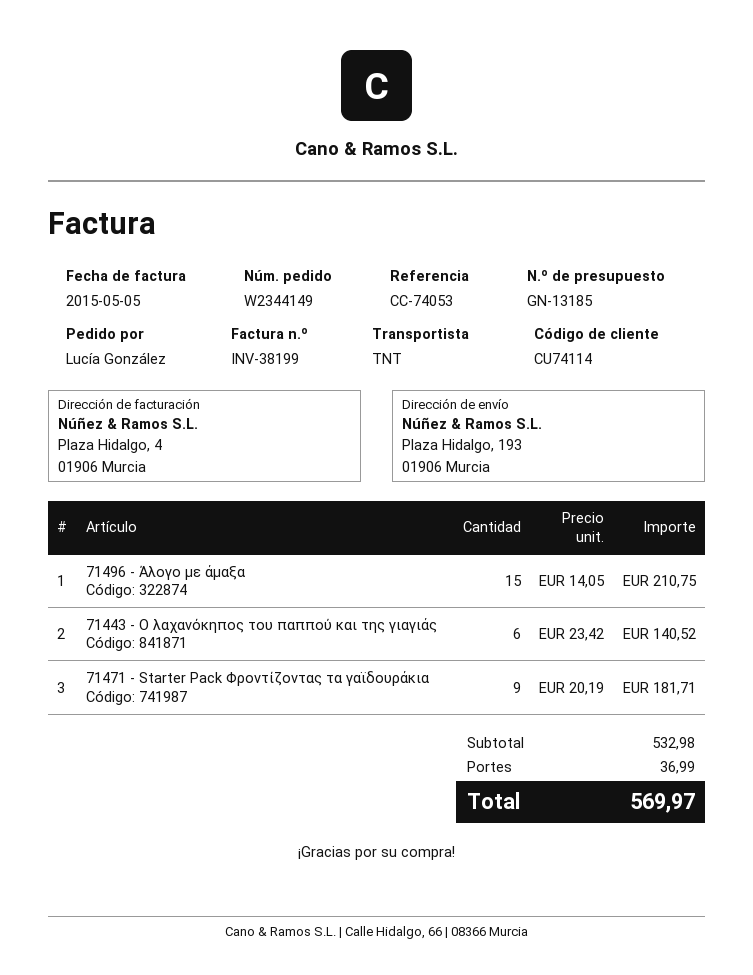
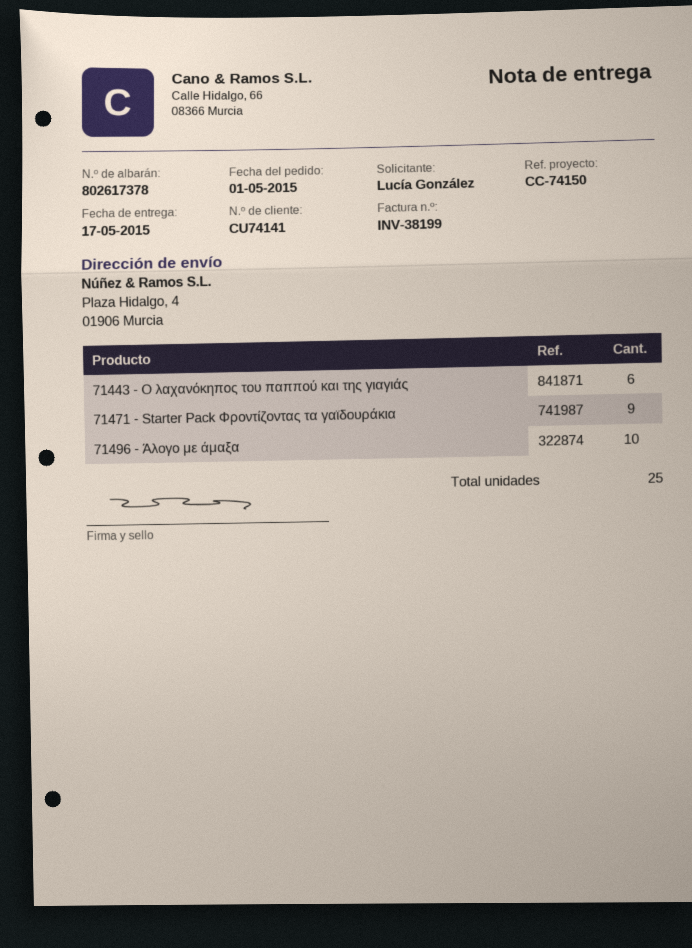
customer number: CU74114 -> CU74141
reference: CC-74053 -> CC-74150
ship to: Plaza Hidalgo, 193, 01906 Murcia -> Plaza Hidalgo, 4, 01906 Murcia
71496 - Άλογο με άμαξα: 15 -> 10

